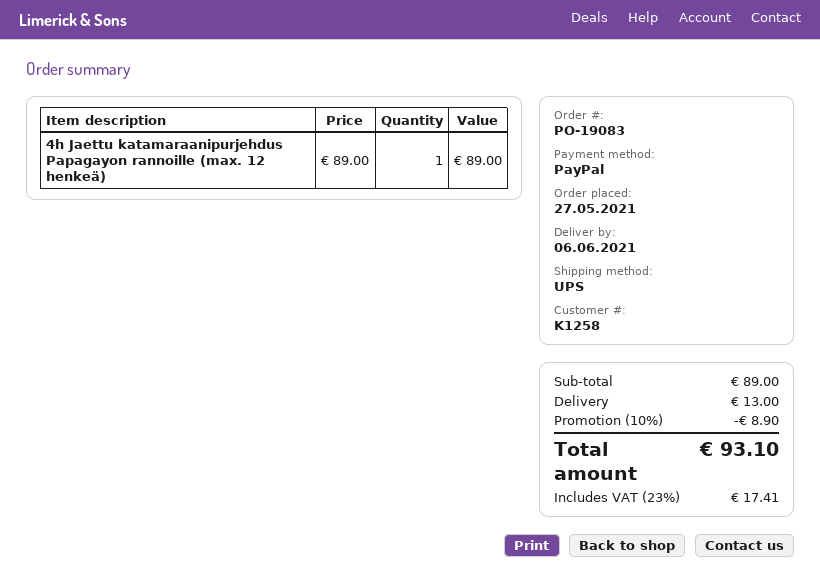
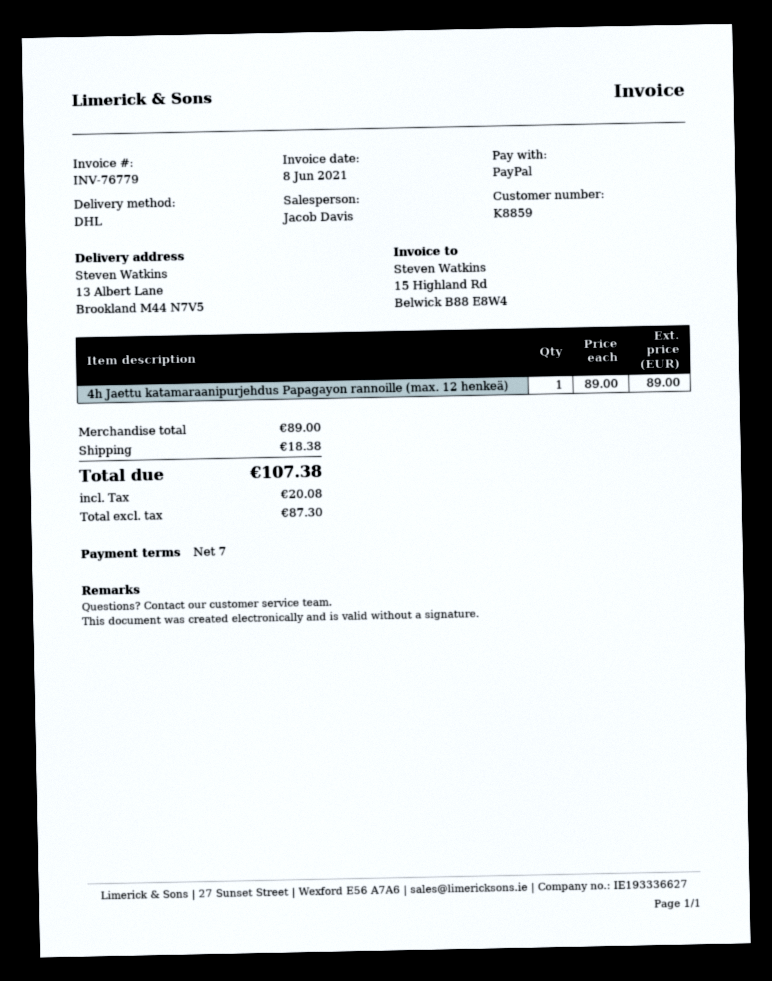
customer number: K1258 -> K8859
shipping method: UPS -> DHL
discount: 10% = 8.90 -> none
shipping: 13.00 -> 18.38
tax: 17.41 -> 20.08
total: 93.10 -> 107.38

